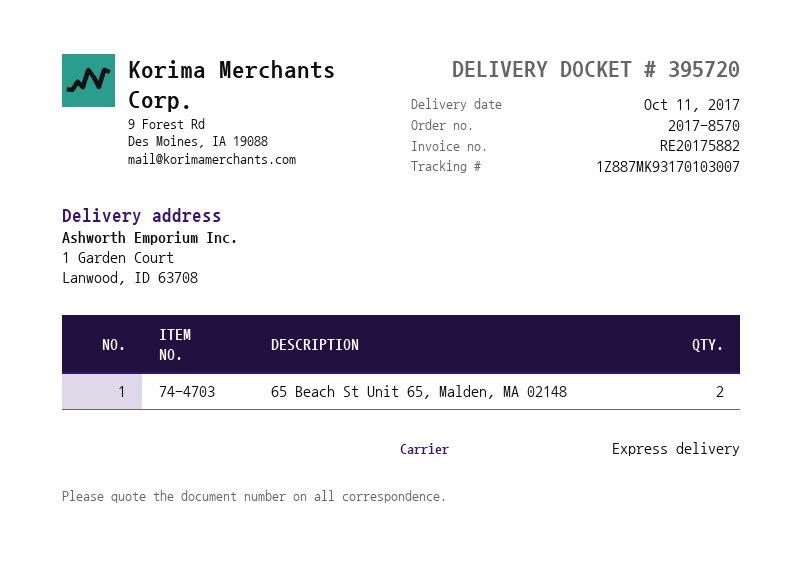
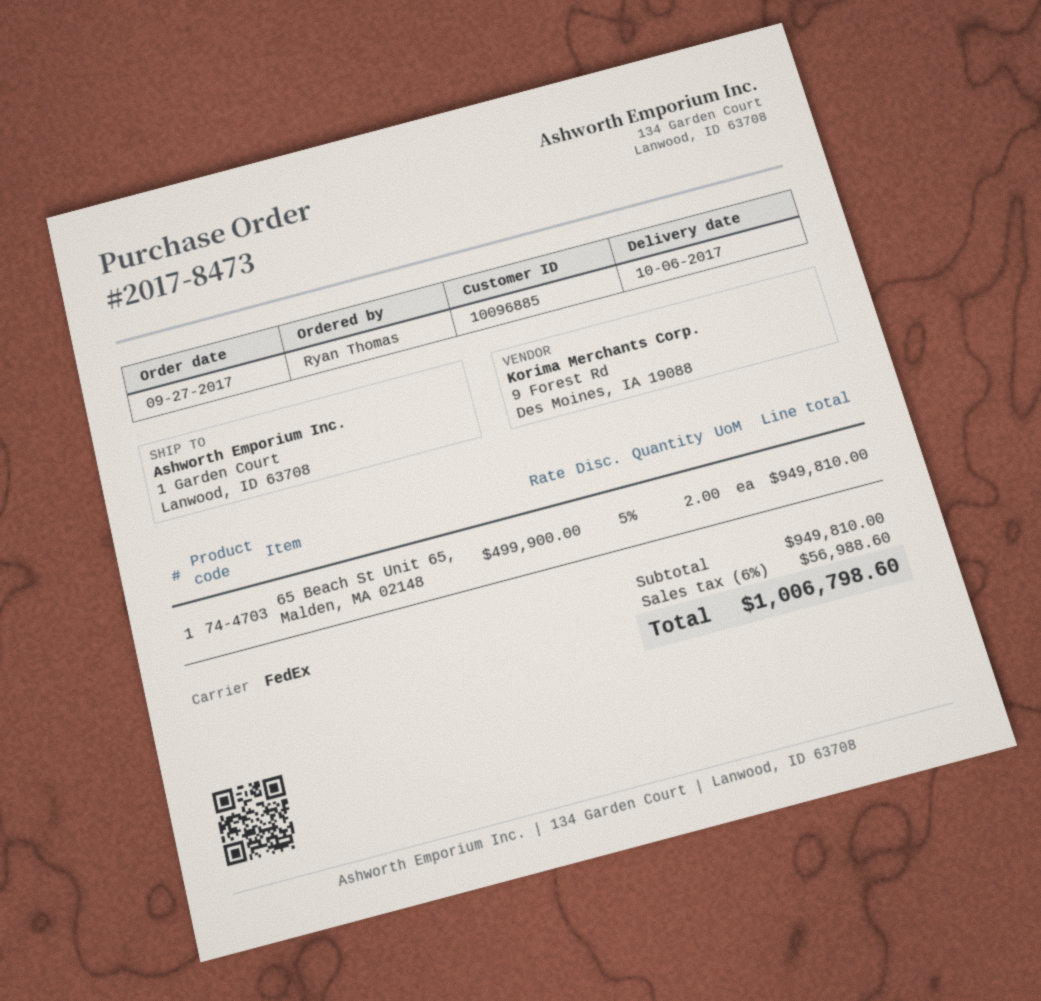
order number: 2017-8570 -> 2017-8473
delivery date: 2017-10-11 -> 2017-10-06
shipping method: express -> FedEx

